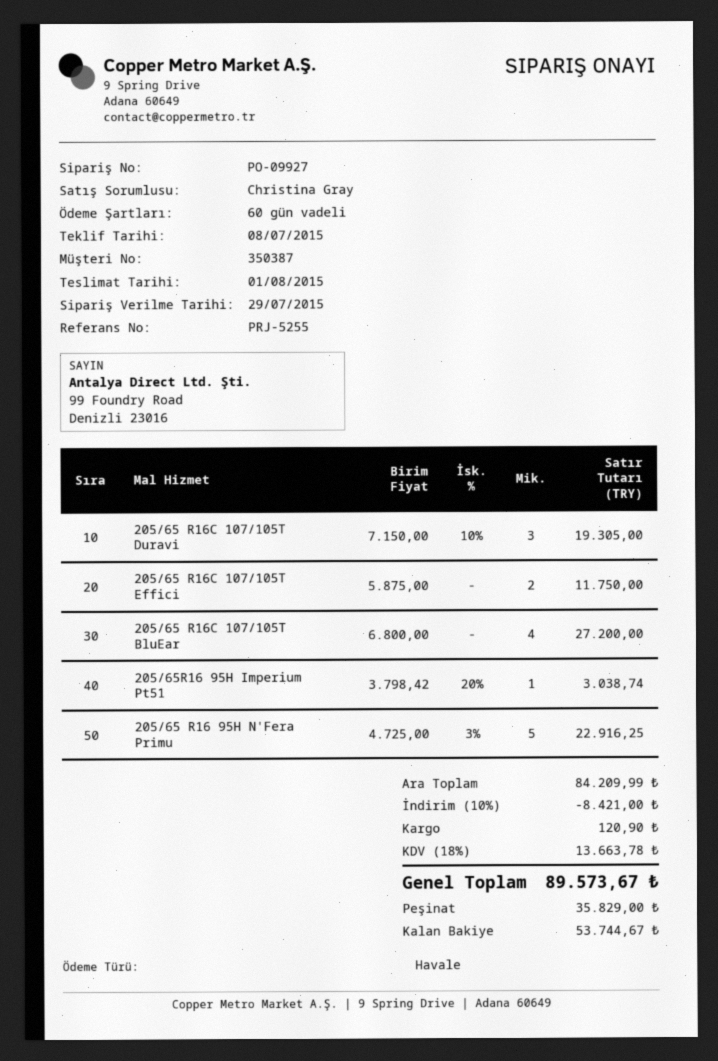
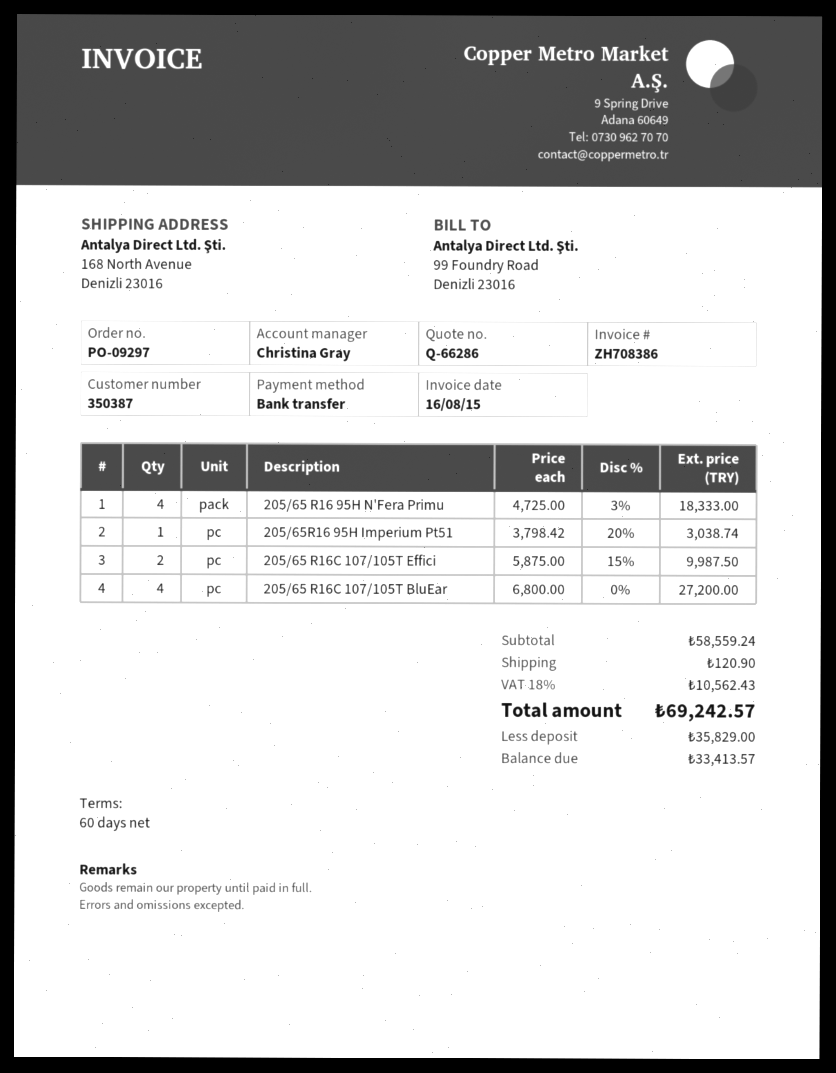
order number: PO-09927 -> PO-09297
205/65 R16C 107/105T Duravi: 3 x 7150.00 - 10% = 19305.00 -> none
205/65 R16C 107/105T Effici: 2 x 5875.00 = 11750.00 -> 2 x 5875.00 - 15% = 9987.50
205/65 R16 95H N'Fera Primu: 5 x 4725.00 - 3% = 22916.25 -> 4 x 4725.00 - 3% = 18333.00
subtotal: 84209.99 -> 58559.24
discount: 10% = 8421.00 -> none
tax: 18% = 13663.78 -> 18% = 10562.43
total: 89573.67 -> 69242.57
balance: 53744.67 -> 33413.57

